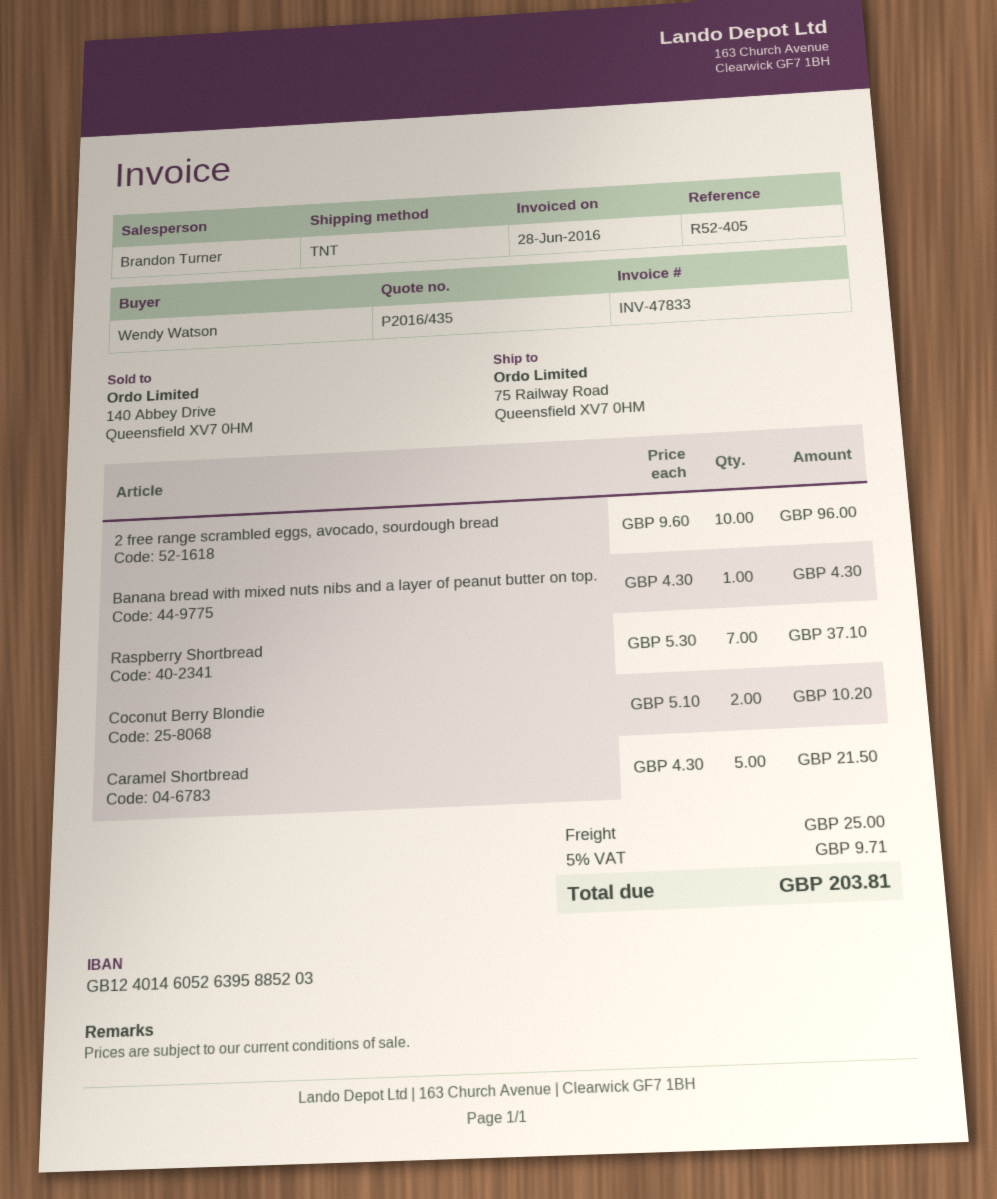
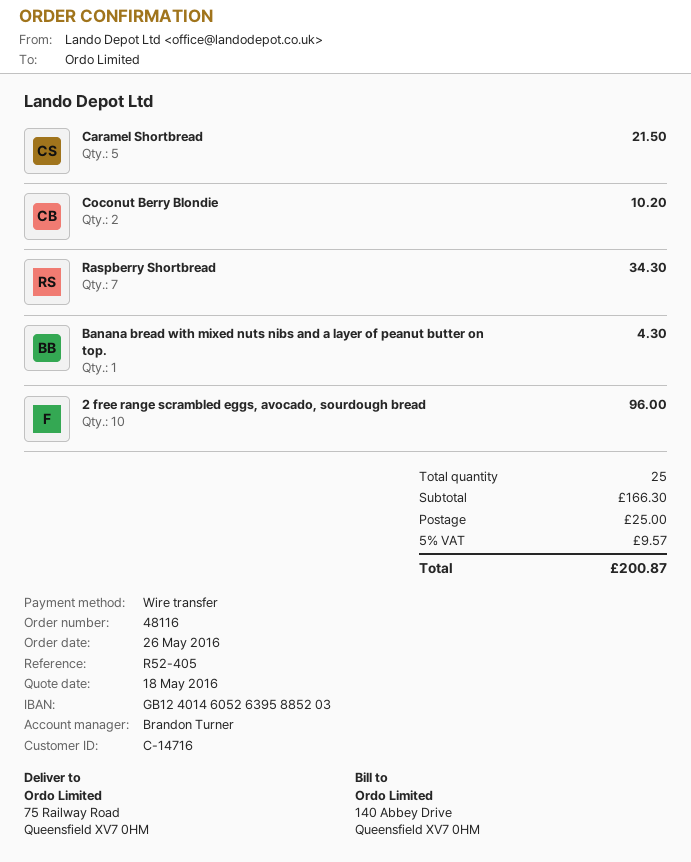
Raspberry Shortbread: 7 for 37.10 -> 7 for 34.30
tax: 5% = 9.71 -> 5% = 9.57
total: 203.81 -> 200.87

